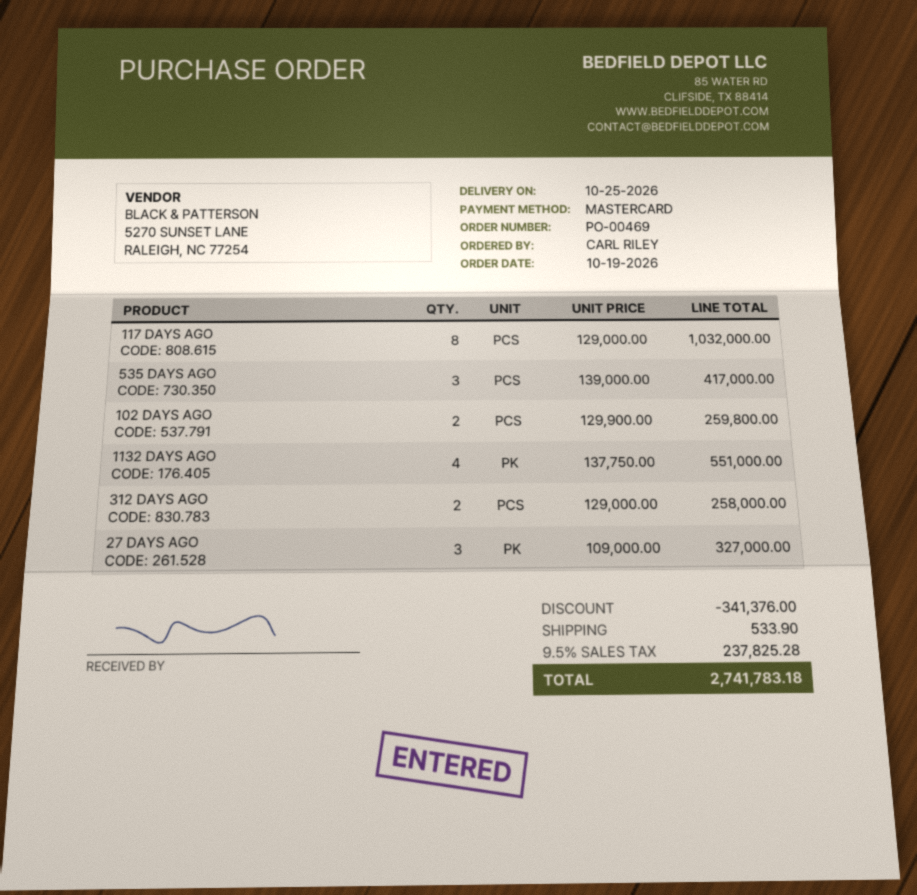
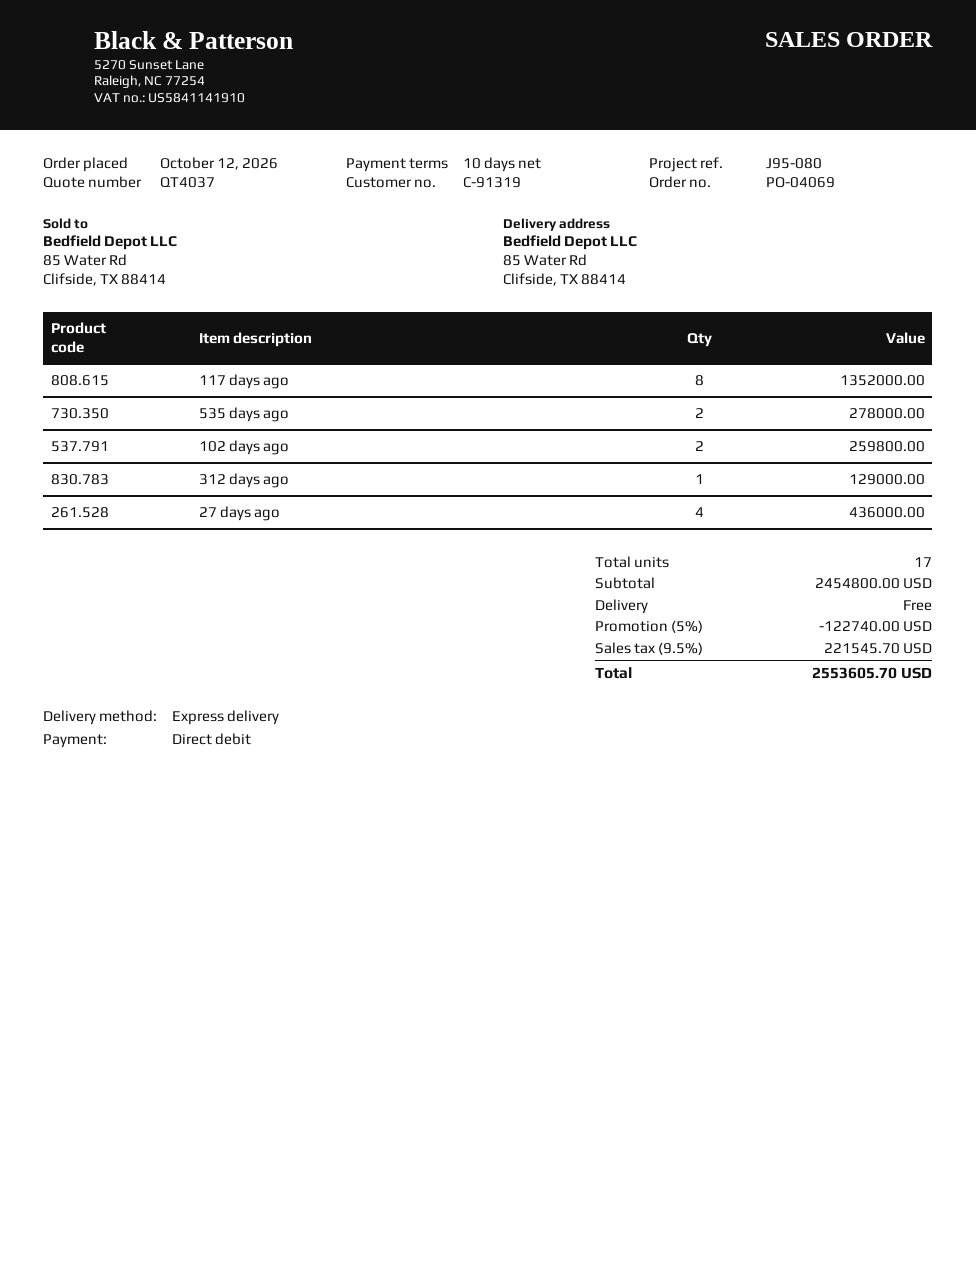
order number: PO-00469 -> PO-04069
order date: 2026-10-19 -> 2026-10-12
payment method: Mastercard -> direct debit
117 DAYS AGO: 8 for 1032000.00 -> 8 for 1352000.00
535 DAYS AGO: 3 for 417000.00 -> 2 for 278000.00
1132 DAYS AGO: 4 for 551000.00 -> none
312 DAYS AGO: 2 for 258000.00 -> 1 for 129000.00
27 DAYS AGO: 3 for 327000.00 -> 4 for 436000.00
discount: 341376.00 -> 122740.00
shipping: 533.90 -> 0.00
tax: 9.5% = 237825.28 -> 9.5% = 221545.70
total: 2741783.18 -> 2553605.70

